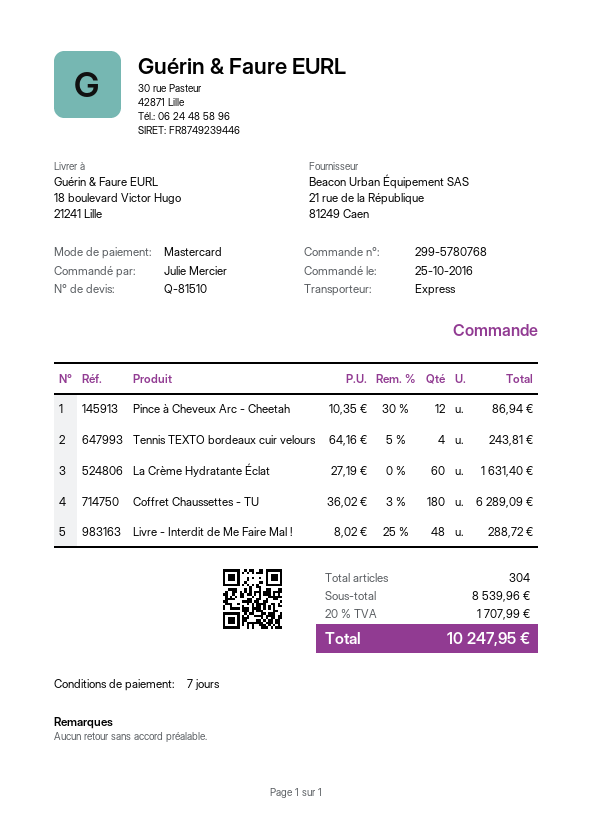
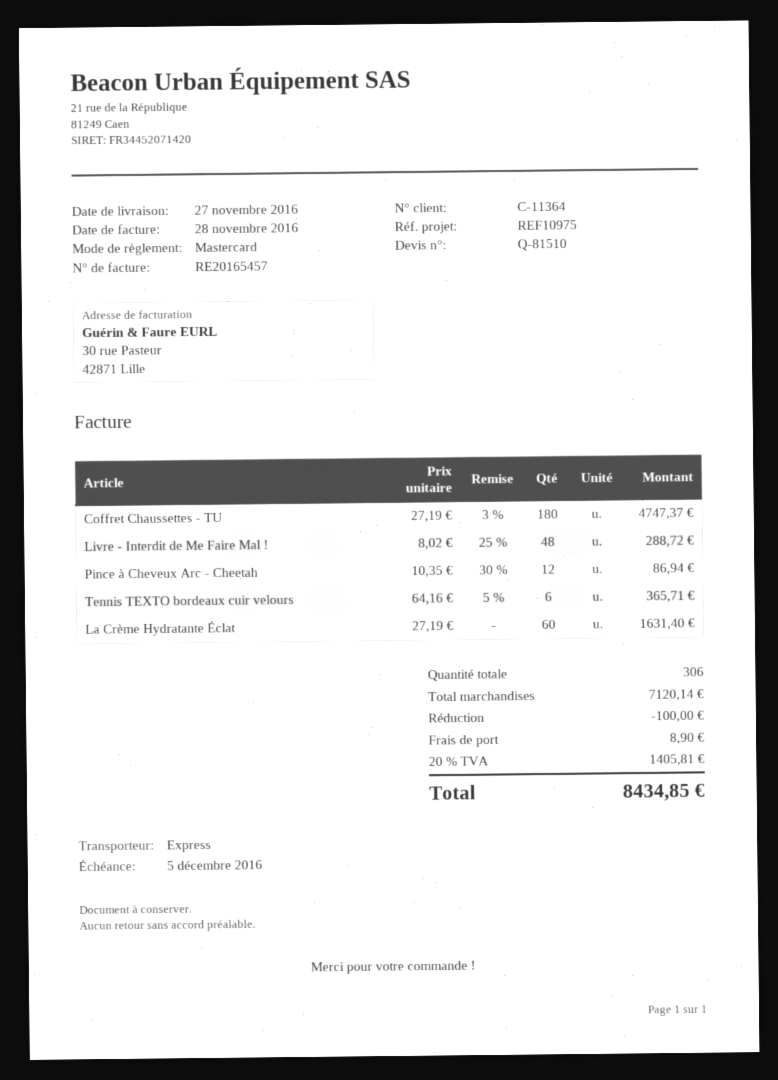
Tennis TEXTO bordeaux cuir velours: 4 x 64.16 - 5% = 243.81 -> 6 x 64.16 - 5% = 365.71
Coffret Chaussettes - TU: 180 x 36.02 - 3% = 6289.09 -> 180 x 27.19 - 3% = 4747.37
total quantity: 304 -> 306
subtotal: 8539.96 -> 7120.14
discount: none -> 100.00
shipping: none -> 8.90
tax: 20% = 1707.99 -> 20% = 1405.81
total: 10247.95 -> 8434.85

